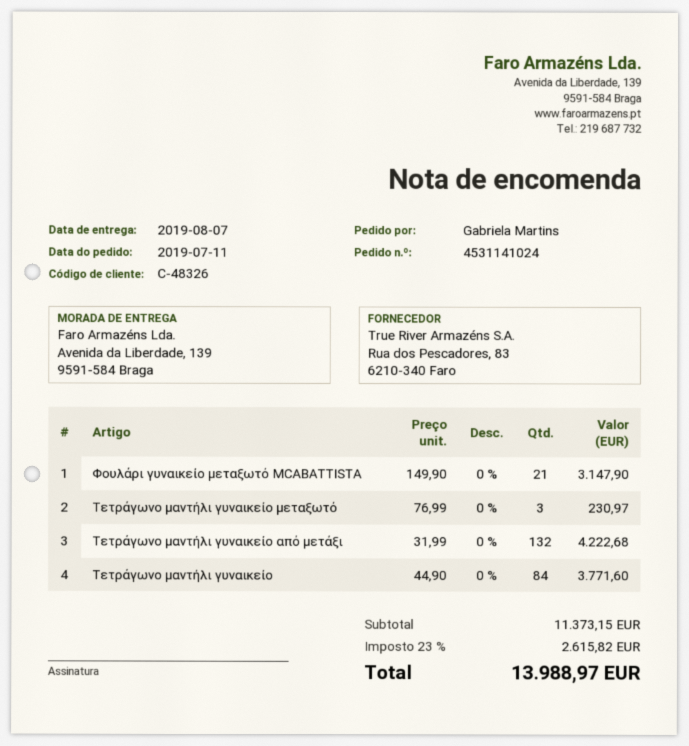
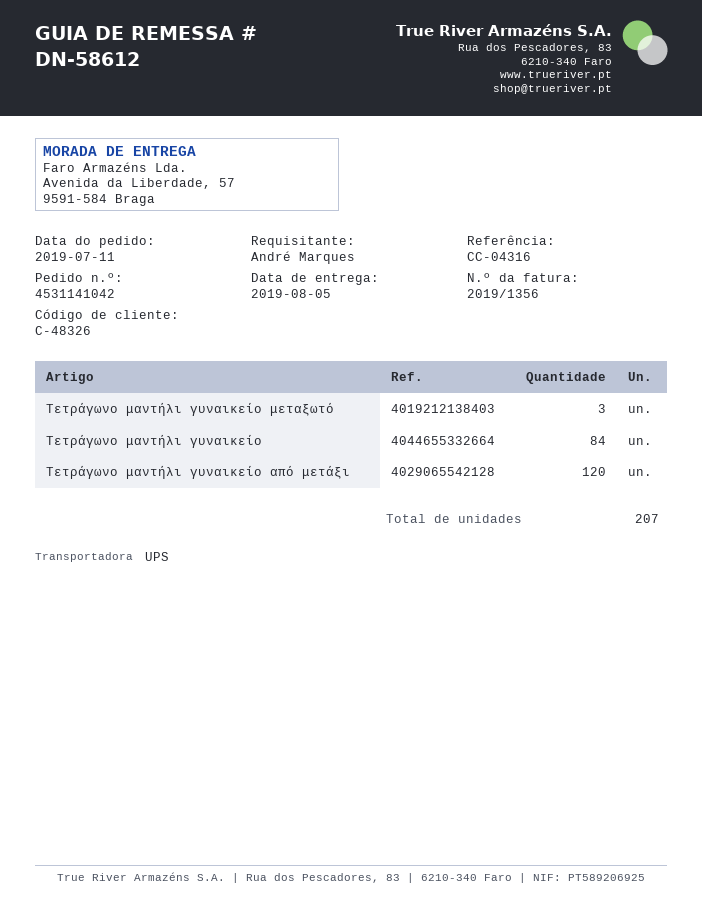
order number: 4531141024 -> 4531141042
delivery date: 2019-08-07 -> 2019-08-05
ordered by: Gabriela Martins -> André Marques
ship to: Avenida da Liberdade, 139, 9591-584 Braga -> Avenida da Liberdade, 57, 9591-584 Braga
Φουλάρι γυναικείο μεταξωτό MCABATTISTA: 21 -> none
Τετράγωνο μαντήλι γυναικείο από μετάξι: 132 -> 120

